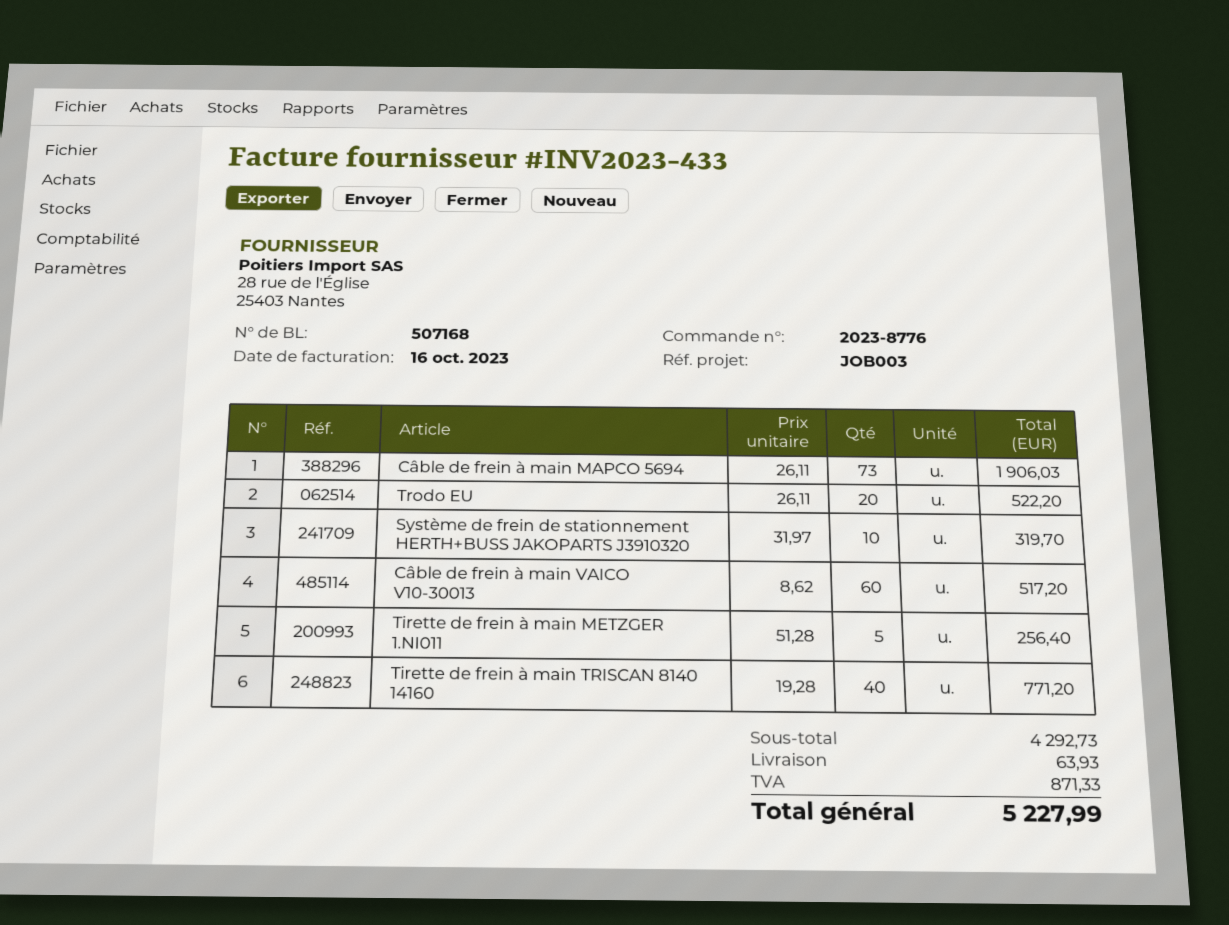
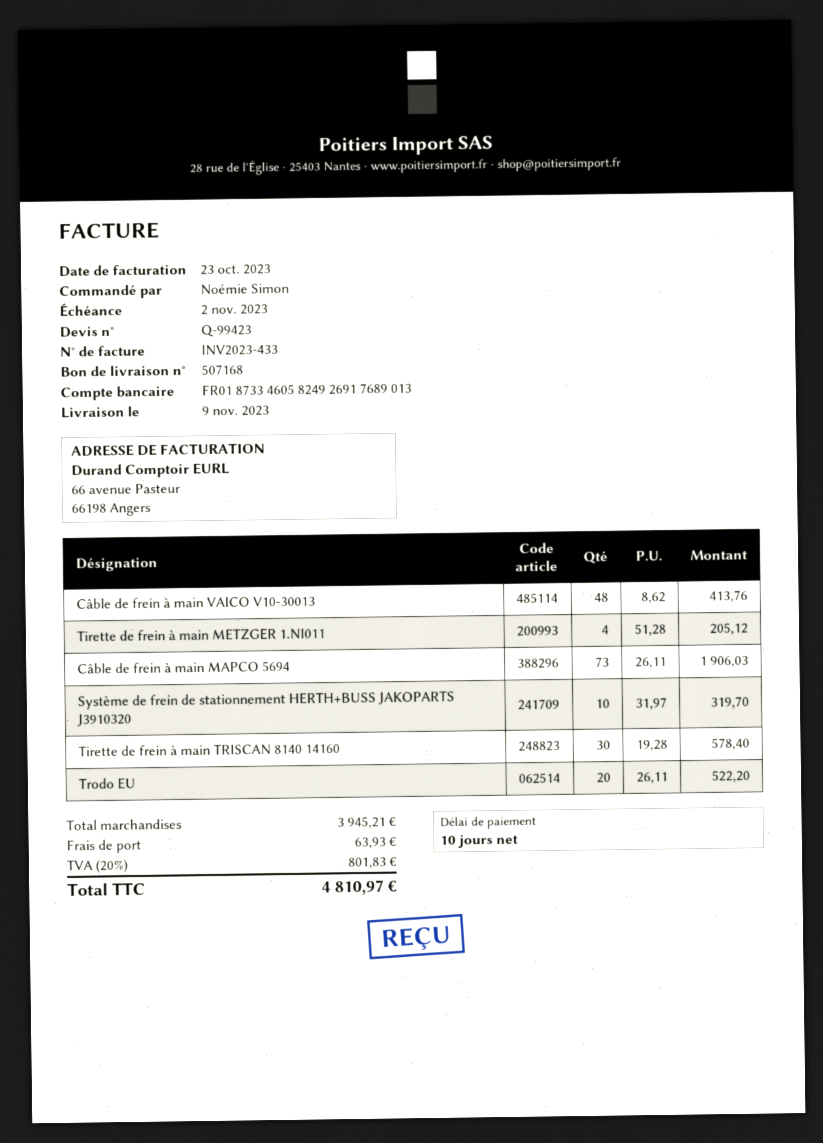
invoice date: 2023-10-16 -> 2023-10-23
Câble de frein à main VAICO V10-30013: 60 x 8.62 = 517.20 -> 48 x 8.62 = 413.76
Tirette de frein à main METZGER 1.NI011: 5 x 51.28 = 256.40 -> 4 x 51.28 = 205.12
Tirette de frein à main TRISCAN 8140 14160: 40 x 19.28 = 771.20 -> 30 x 19.28 = 578.40
subtotal: 4292.73 -> 3945.21
tax: 871.33 -> 801.83
total: 5227.99 -> 4810.97

